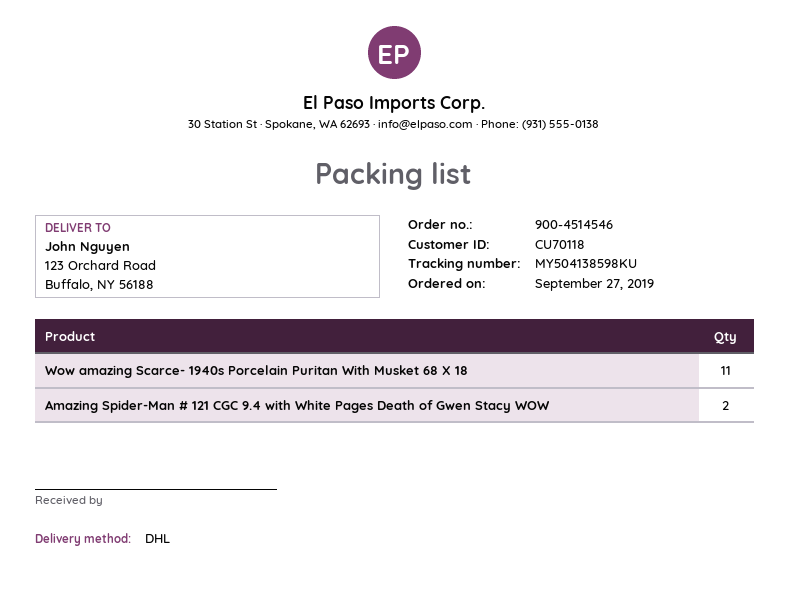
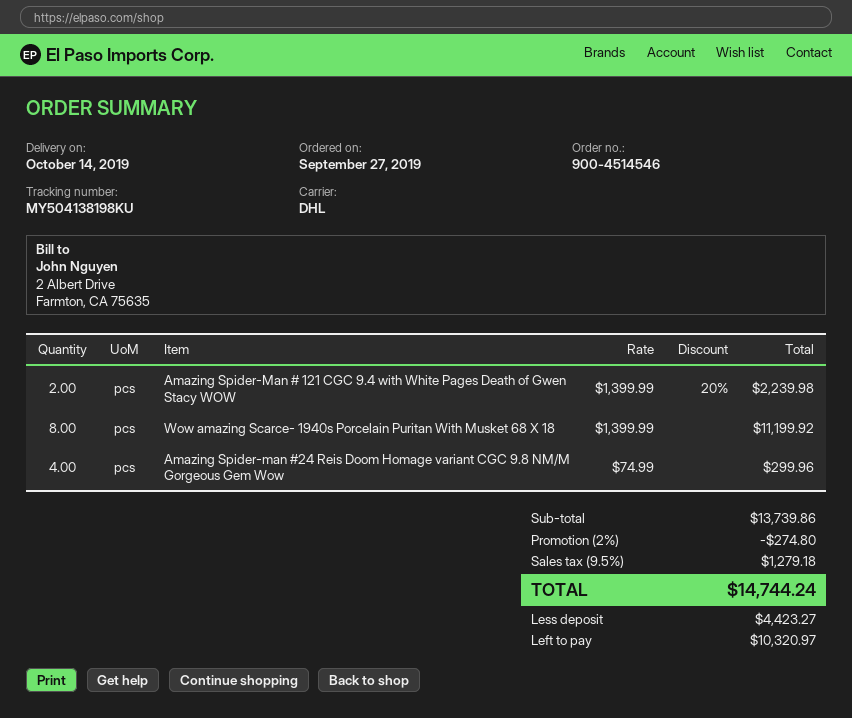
tracking number: MY504138598KU -> MY504138198KU
Wow amazing Scarce- 1940s Porcelain Puritan With Musket 68 X 18: 11 -> 8
Amazing Spider-man #24 Reis Doom Homage variant CGC 9.8 NM/M Gorgeous Gem Wow: none -> 4

